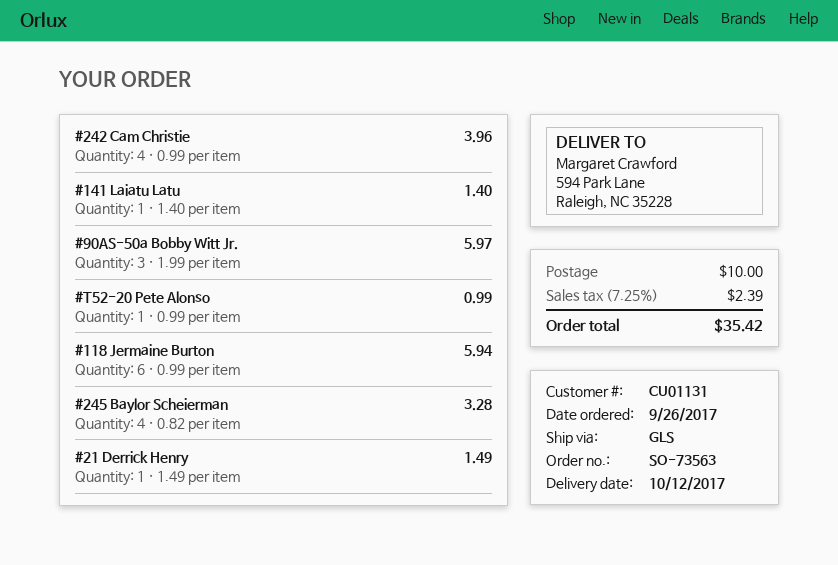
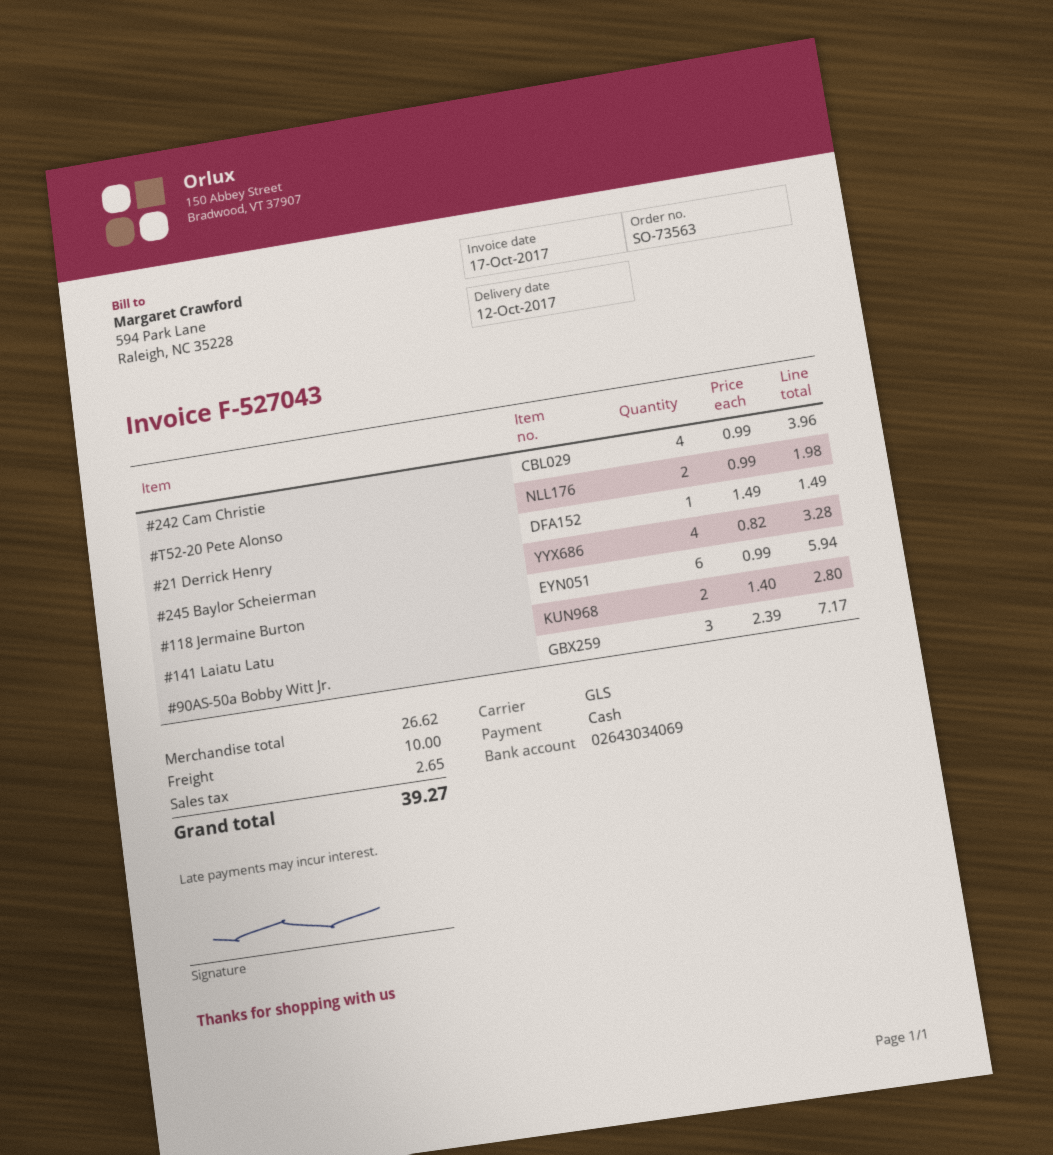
#141 Laiatu Latu: 1 x 1.40 = 1.40 -> 2 x 1.40 = 2.80
#90AS-50a Bobby Witt Jr.: 3 x 1.99 = 5.97 -> 3 x 2.39 = 7.17
#T52-20 Pete Alonso: 1 x 0.99 = 0.99 -> 2 x 0.99 = 1.98
tax: 2.39 -> 2.65
total: 35.42 -> 39.27

